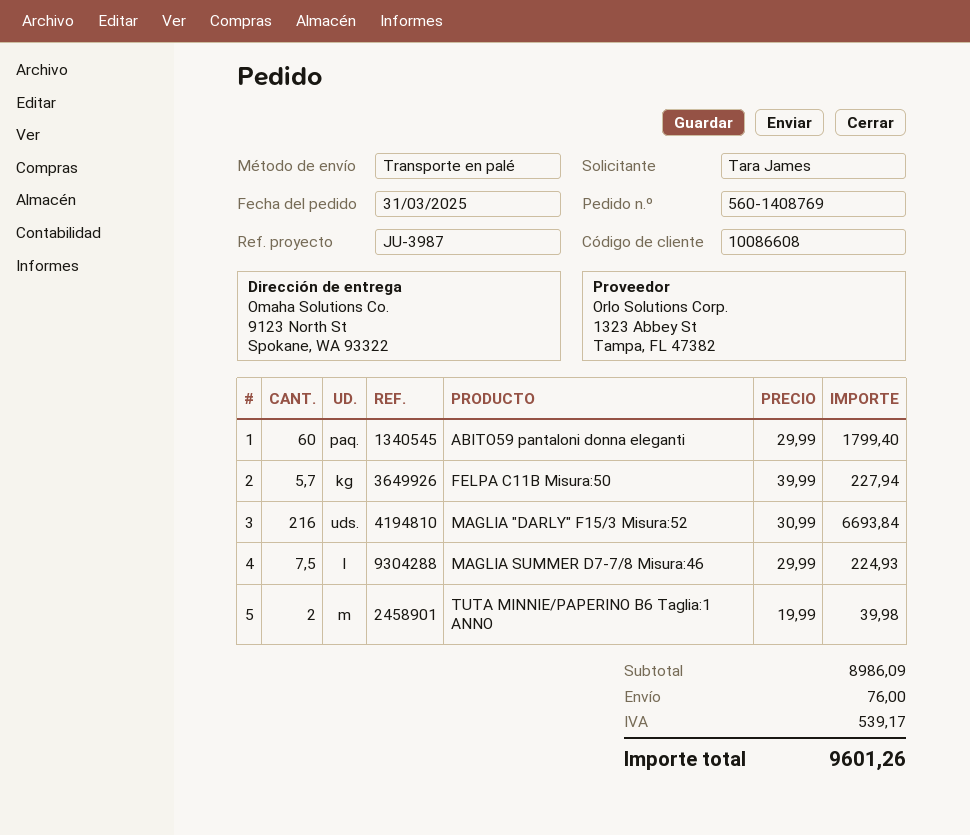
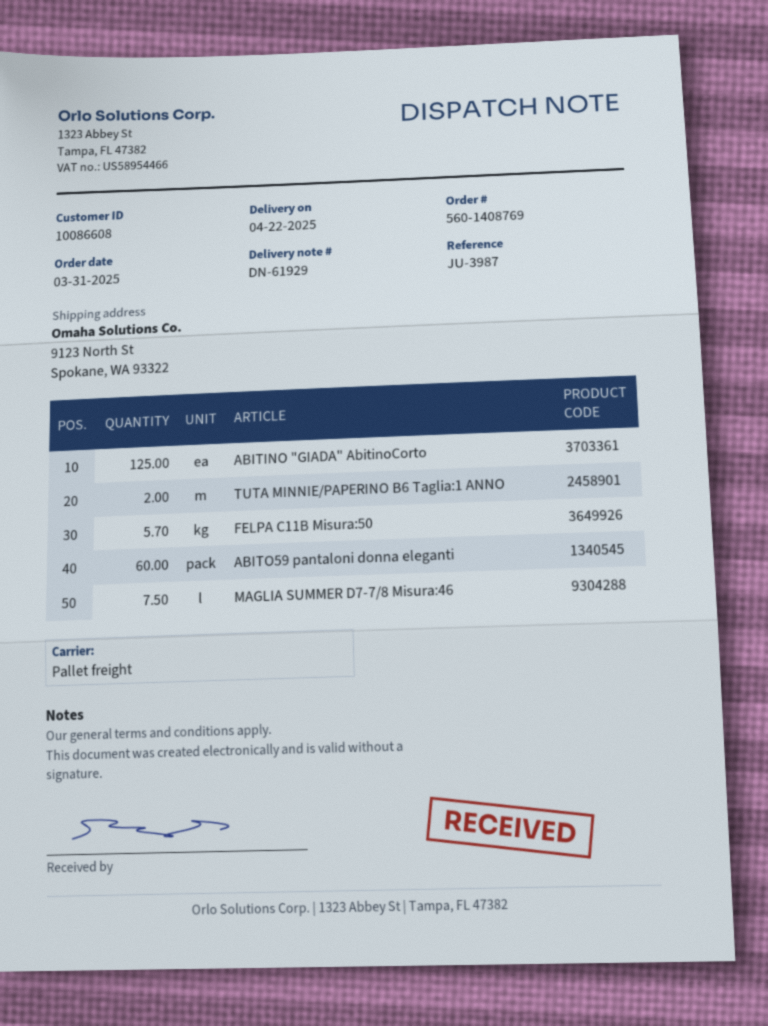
MAGLIA "DARLY" F15/3 Misura:52: 216 -> none
ABITINO "GIADA" AbitinoCorto: none -> 125

